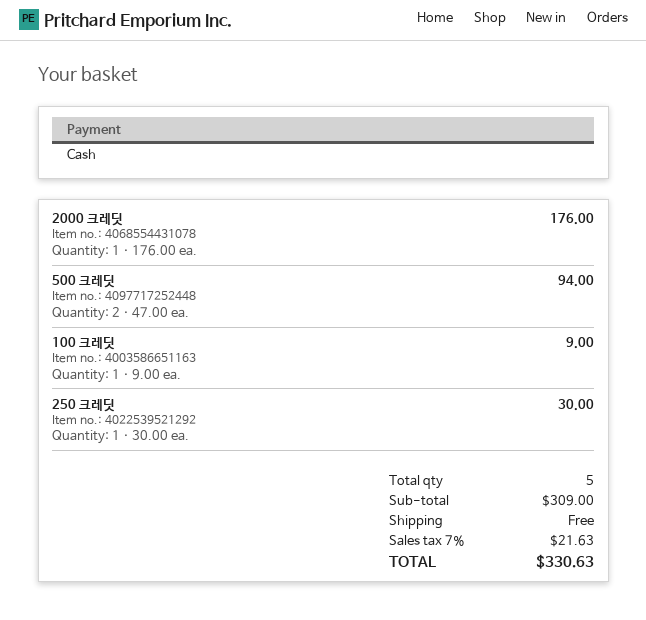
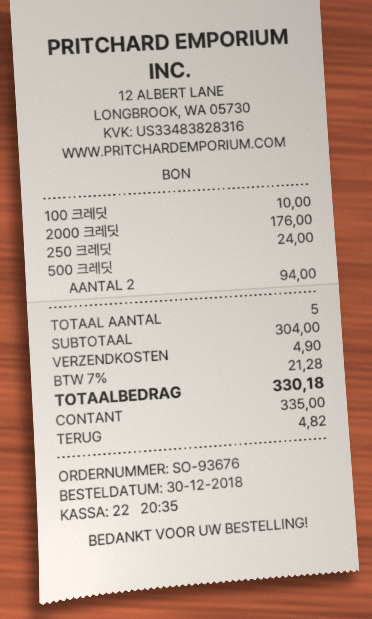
100 크레딧: 1 for 9.00 -> 1 for 10.00
250 크레딧: 1 for 30.00 -> 1 for 24.00
subtotal: 309.00 -> 304.00
shipping: 0.00 -> 4.90
tax: 7% = 21.63 -> 7% = 21.28
total: 330.63 -> 330.18

